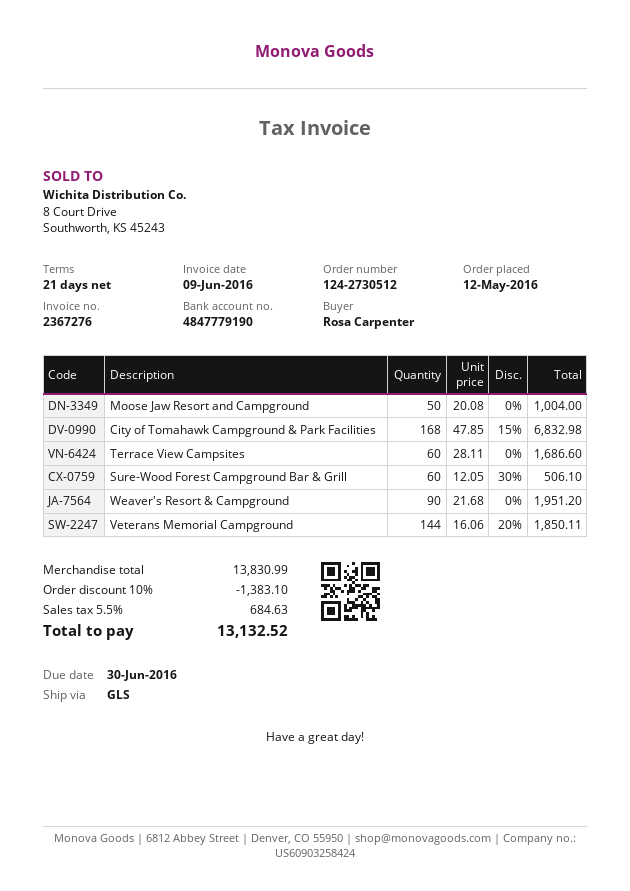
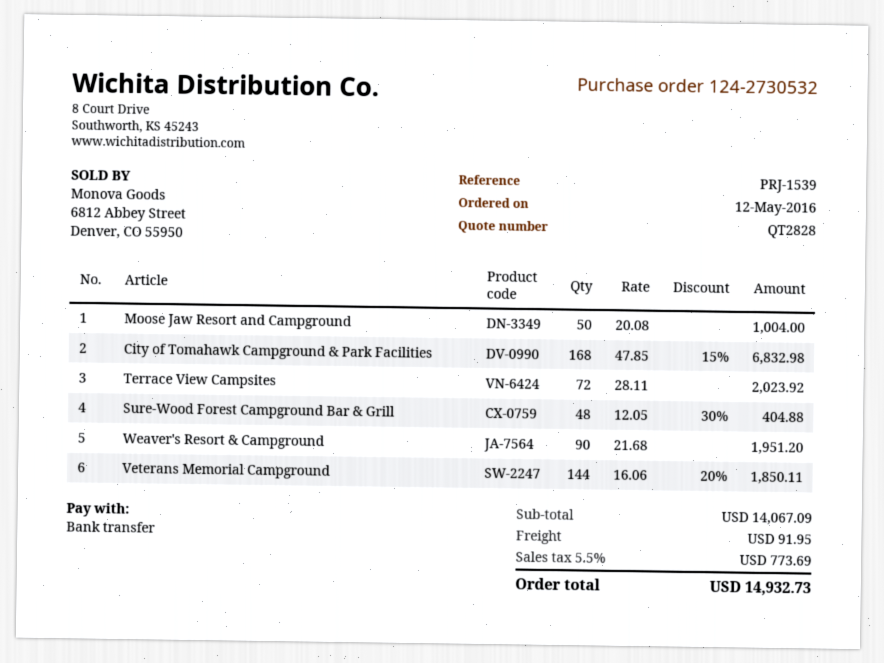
order number: 124-2730512 -> 124-2730532
Terrace View Campsites: 60 x 28.11 = 1686.60 -> 72 x 28.11 = 2023.92
Sure-Wood Forest Campground Bar & Grill: 60 x 12.05 - 30% = 506.10 -> 48 x 12.05 - 30% = 404.88
subtotal: 13830.99 -> 14067.09
discount: 10% = 1383.10 -> none
shipping: none -> 91.95
tax: 5.5% = 684.63 -> 5.5% = 773.69
total: 13132.52 -> 14932.73

